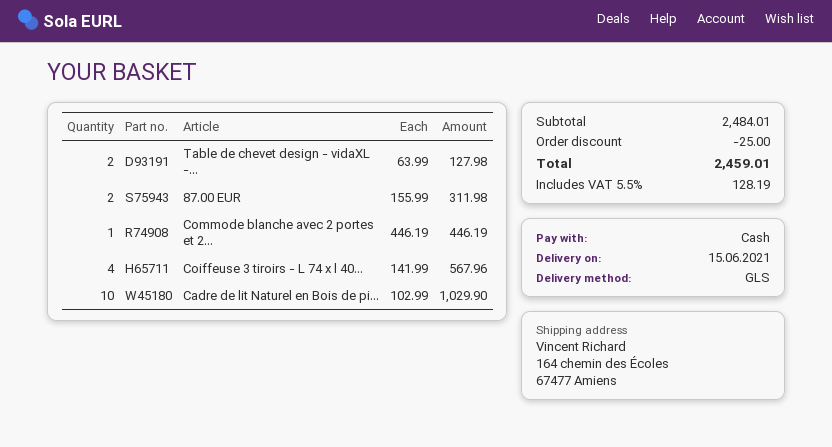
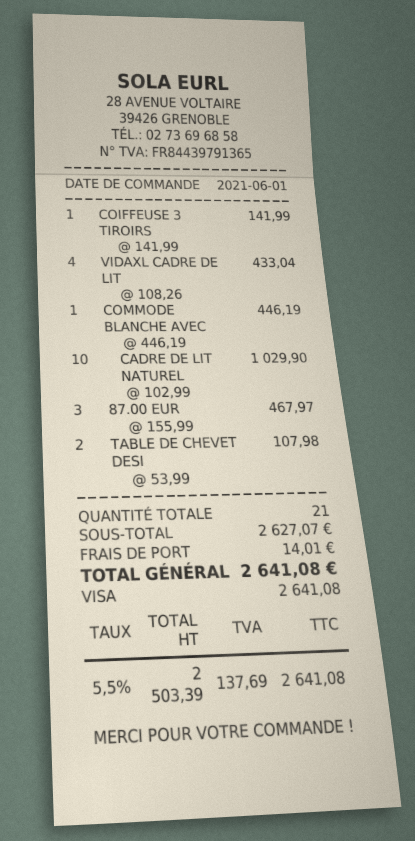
payment method: cash -> Visa
Table de chevet design - vidaXL -...: 2 x 63.99 = 127.98 -> 2 x 53.99 = 107.98
87.00 EUR: 2 x 155.99 = 311.98 -> 3 x 155.99 = 467.97
Coiffeuse 3 tiroirs - L 74 x l 40...: 4 x 141.99 = 567.96 -> 1 x 141.99 = 141.99
VIDAXL CADRE DE LIT: none -> 4 x 108.26 = 433.04
subtotal: 2484.01 -> 2627.07
discount: 25.00 -> none
shipping: none -> 14.01
tax: 5.5% = 128.19 -> 5.5% = 137.69
total: 2459.01 -> 2641.08

